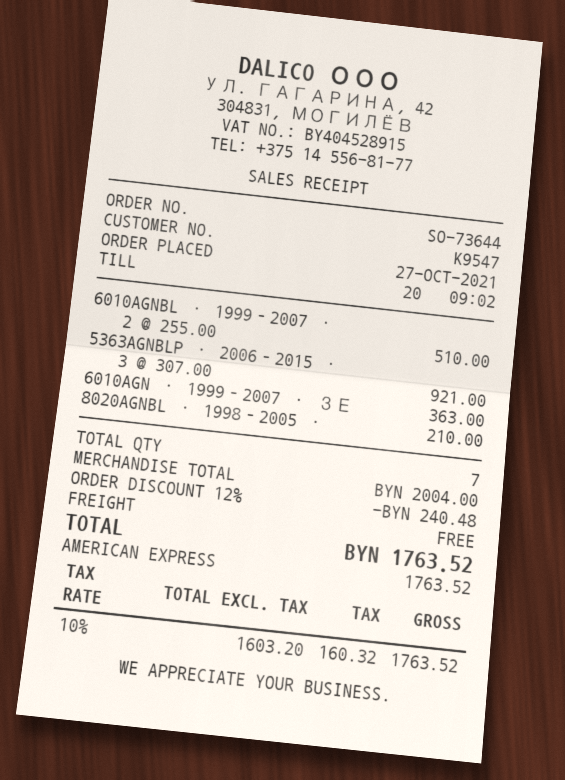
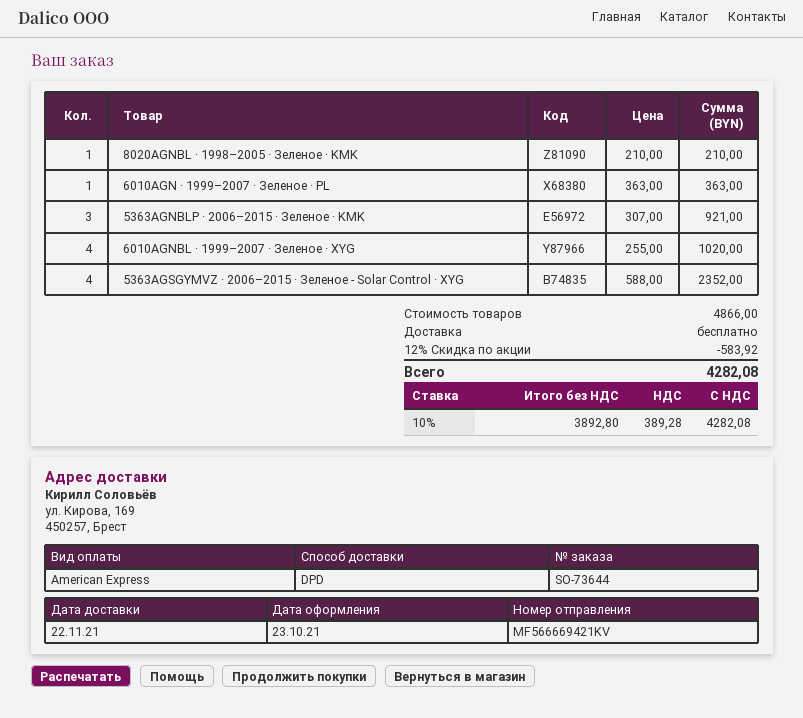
order date: 2021-10-27 -> 2021-10-23
6010AGNBL · 1999–2007 ·: 2 x 255.00 = 510.00 -> 4 x 255.00 = 1020.00
5363AGSGYMVZ · 2006–2015 · Зеленое - Solar Control · XYG: none -> 4 x 588.00 = 2352.00
subtotal: 2004.00 -> 4866.00
discount: 12% = 240.48 -> 12% = 583.92
net: 1603.20 -> 3892.80
tax: 10% = 160.32 -> 10% = 389.28
total: 1763.52 -> 4282.08

